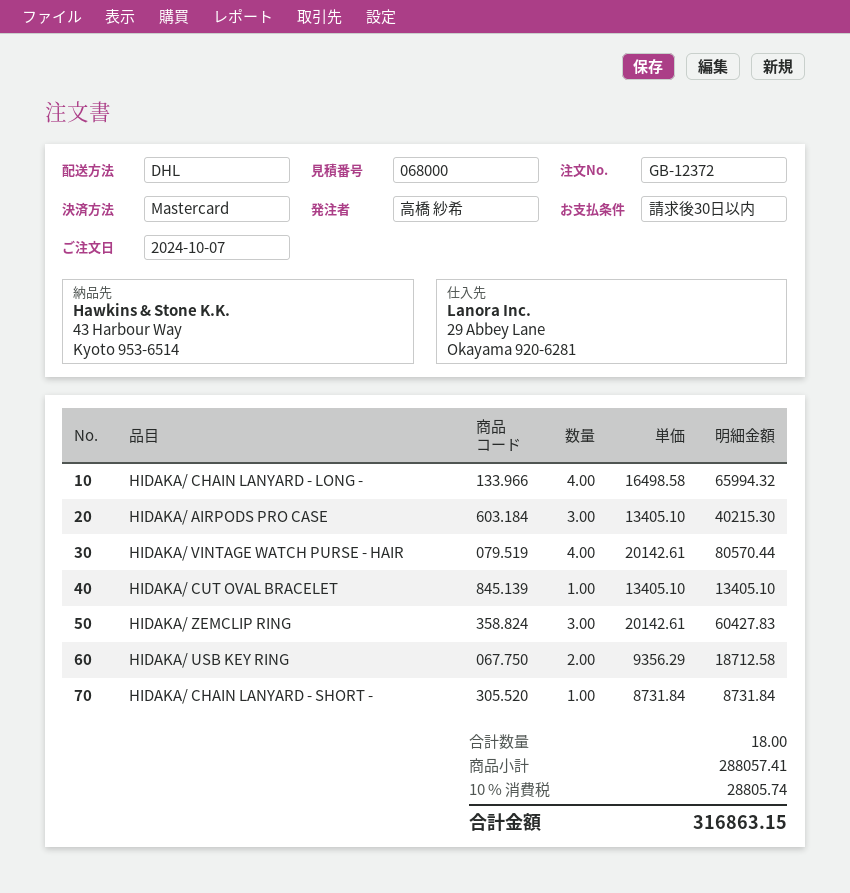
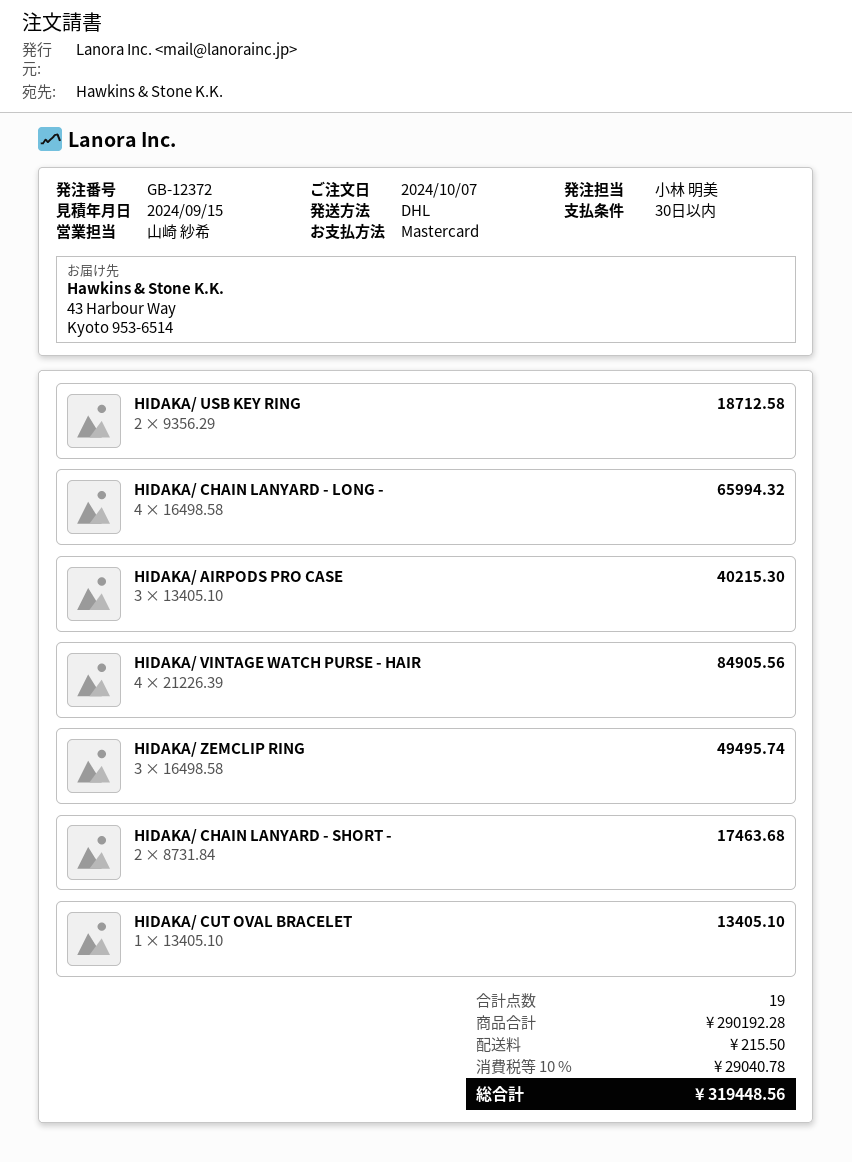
ordered by: 高橋 紗希 -> 小林 明美
HIDAKA/ VINTAGE WATCH PURSE - HAIR: 4 x 20142.61 = 80570.44 -> 4 x 21226.39 = 84905.56
HIDAKA/ ZEMCLIP RING: 3 x 20142.61 = 60427.83 -> 3 x 16498.58 = 49495.74
HIDAKA/ CHAIN LANYARD - SHORT -: 1 x 8731.84 = 8731.84 -> 2 x 8731.84 = 17463.68
total quantity: 18 -> 19
subtotal: 288057.41 -> 290192.28
shipping: none -> 215.50
tax: 10% = 28805.74 -> 10% = 29040.78
total: 316863.15 -> 319448.56

